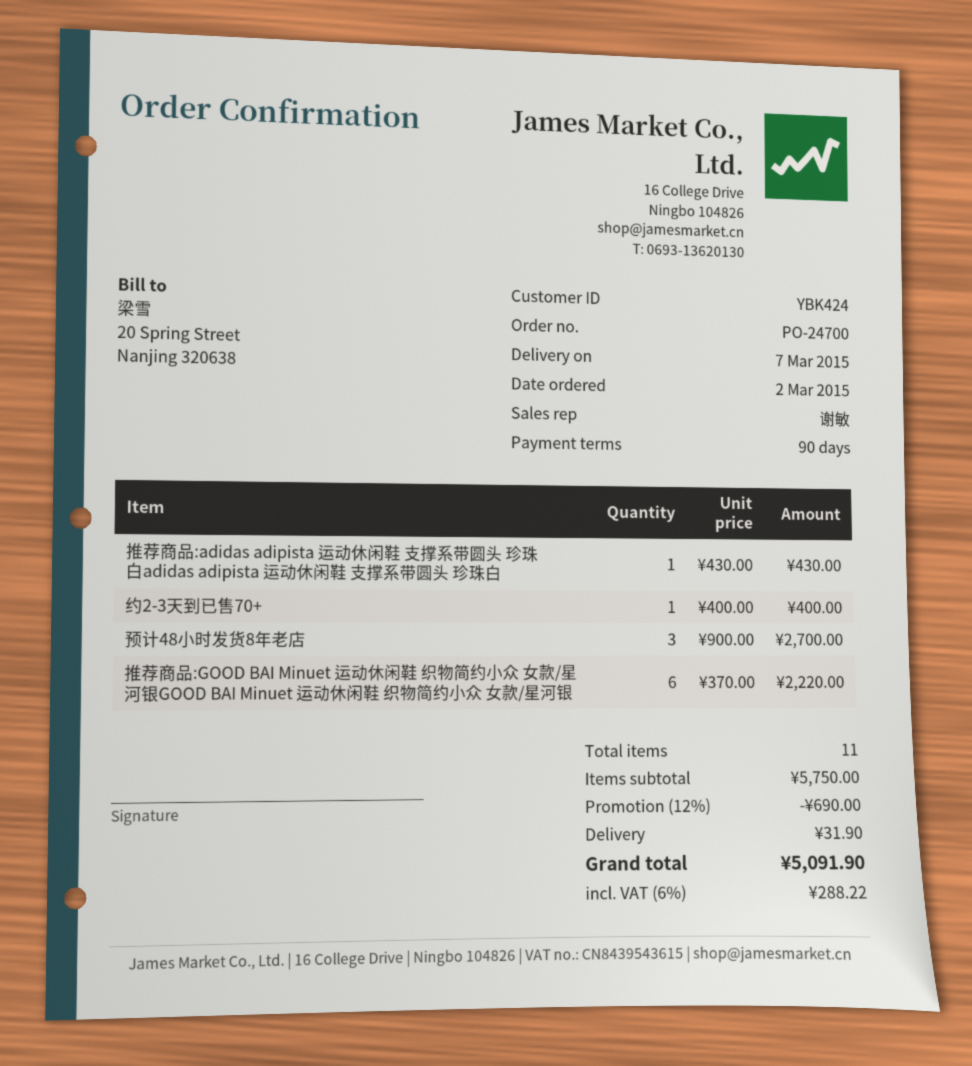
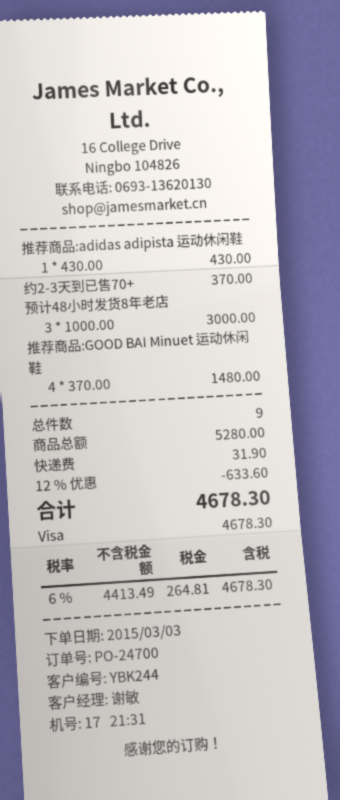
order date: 2015-03-02 -> 2015-03-03
customer number: YBK424 -> YBK244
约2-3天到已售70+: 1 x 400.00 = 400.00 -> 1 x 370.00 = 370.00
预计48小时发货8年老店: 3 x 900.00 = 2700.00 -> 3 x 1000.00 = 3000.00
推荐商品:GOOD BAI Minuet 运动休闲鞋 织物简约小众 女款/星河银GOOD BAI Minuet 运动休闲鞋 织物简约小众 女款/星河银: 6 x 370.00 = 2220.00 -> 4 x 370.00 = 1480.00
total quantity: 11 -> 9
subtotal: 5750.00 -> 5280.00
discount: 12% = 690.00 -> 12% = 633.60
tax: 6% = 288.22 -> 6% = 264.81
total: 5091.90 -> 4678.30

